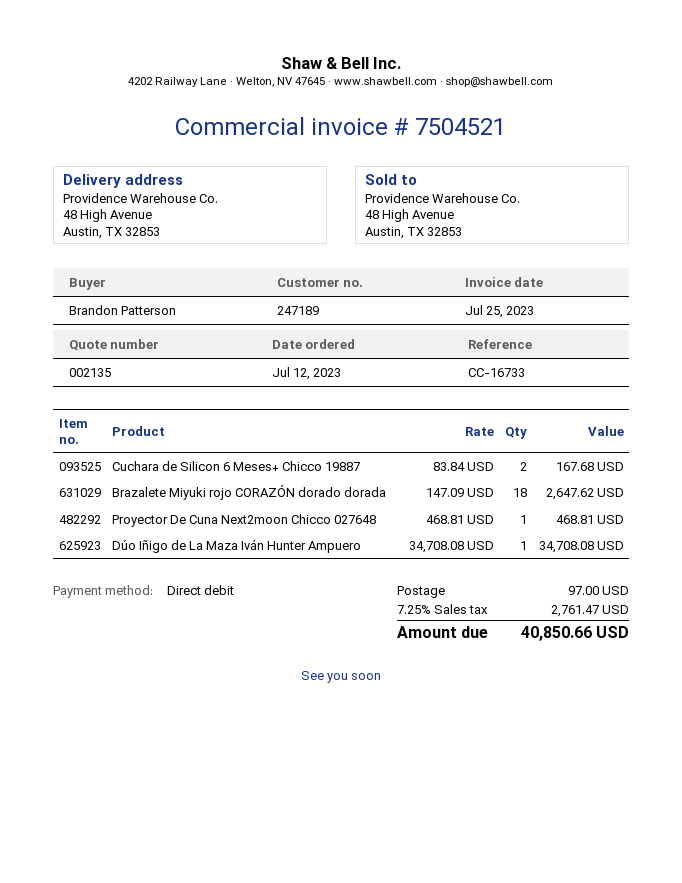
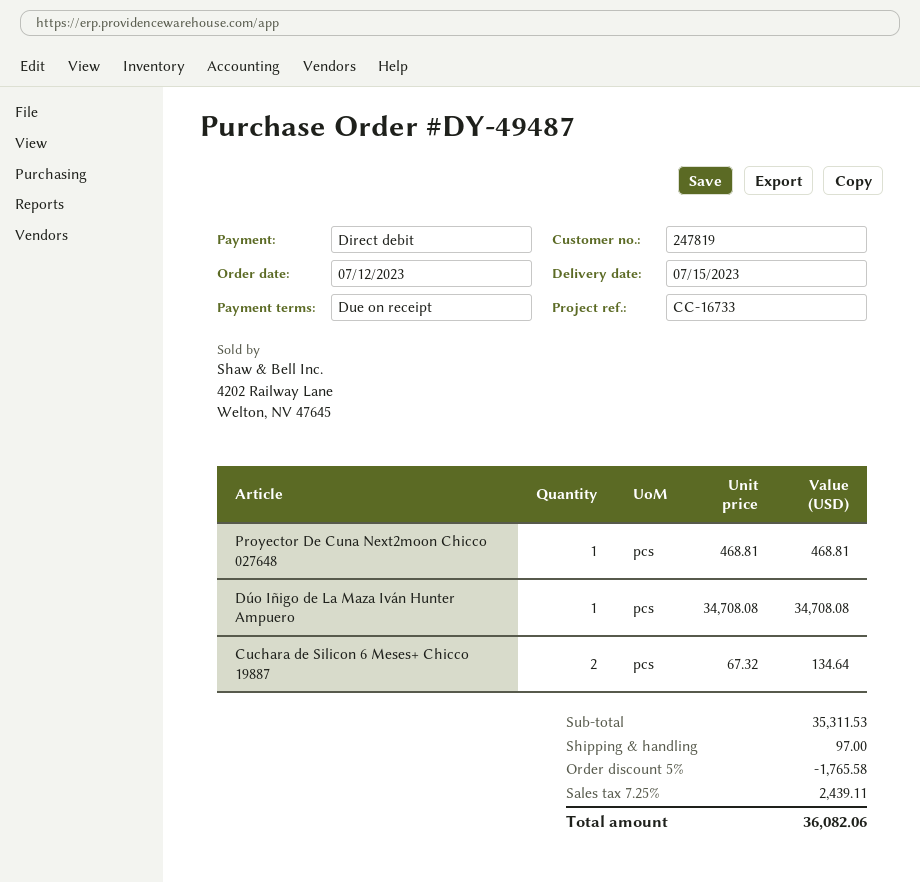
customer number: 247189 -> 247819
Cuchara de Silicon 6 Meses+ Chicco 19887: 2 x 83.84 = 167.68 -> 2 x 67.32 = 134.64
Brazalete Miyuki rojo CORAZÓN dorado dorada: 18 x 147.09 = 2647.62 -> none
discount: none -> 5% = 1765.58
tax: 7.25% = 2761.47 -> 7.25% = 2439.11
total: 40850.66 -> 36082.06

